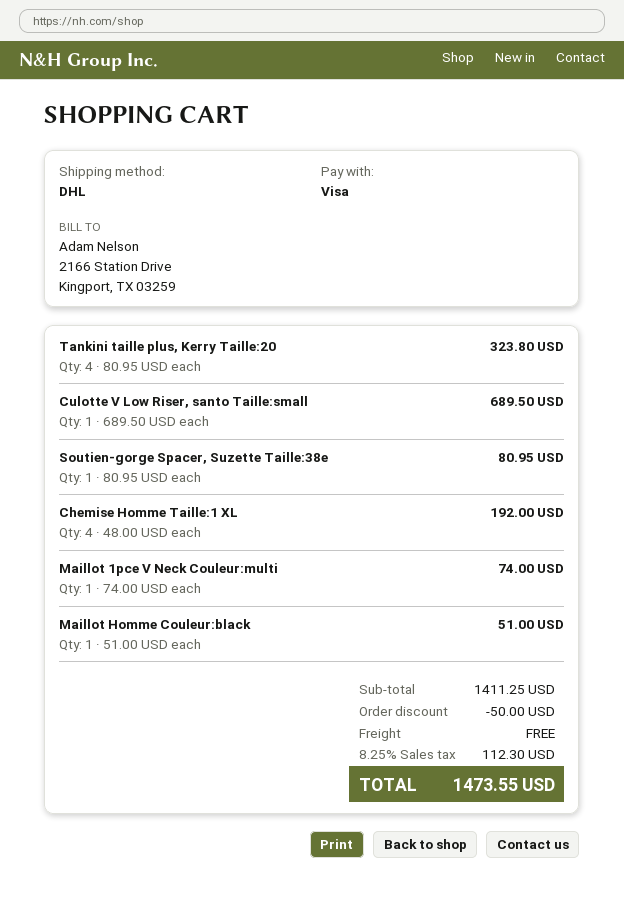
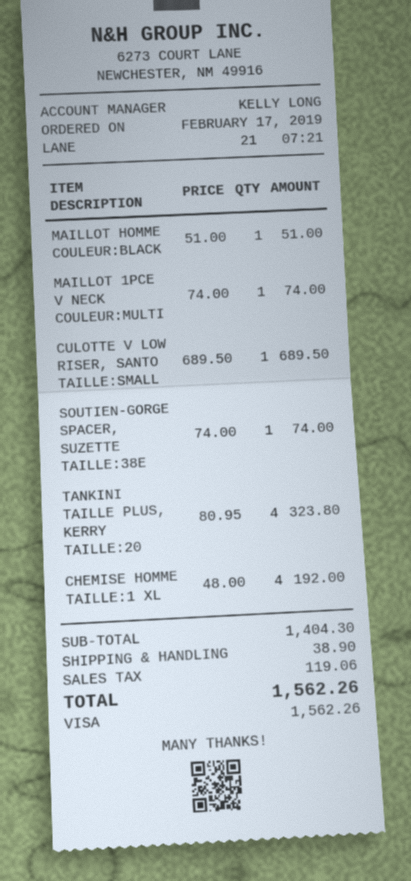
Soutien-gorge Spacer, Suzette Taille:38e: 1 x 80.95 = 80.95 -> 1 x 74.00 = 74.00
subtotal: 1411.25 -> 1404.30
discount: 50.00 -> none
shipping: 0.00 -> 38.90
tax: 112.30 -> 119.06
total: 1473.55 -> 1562.26

